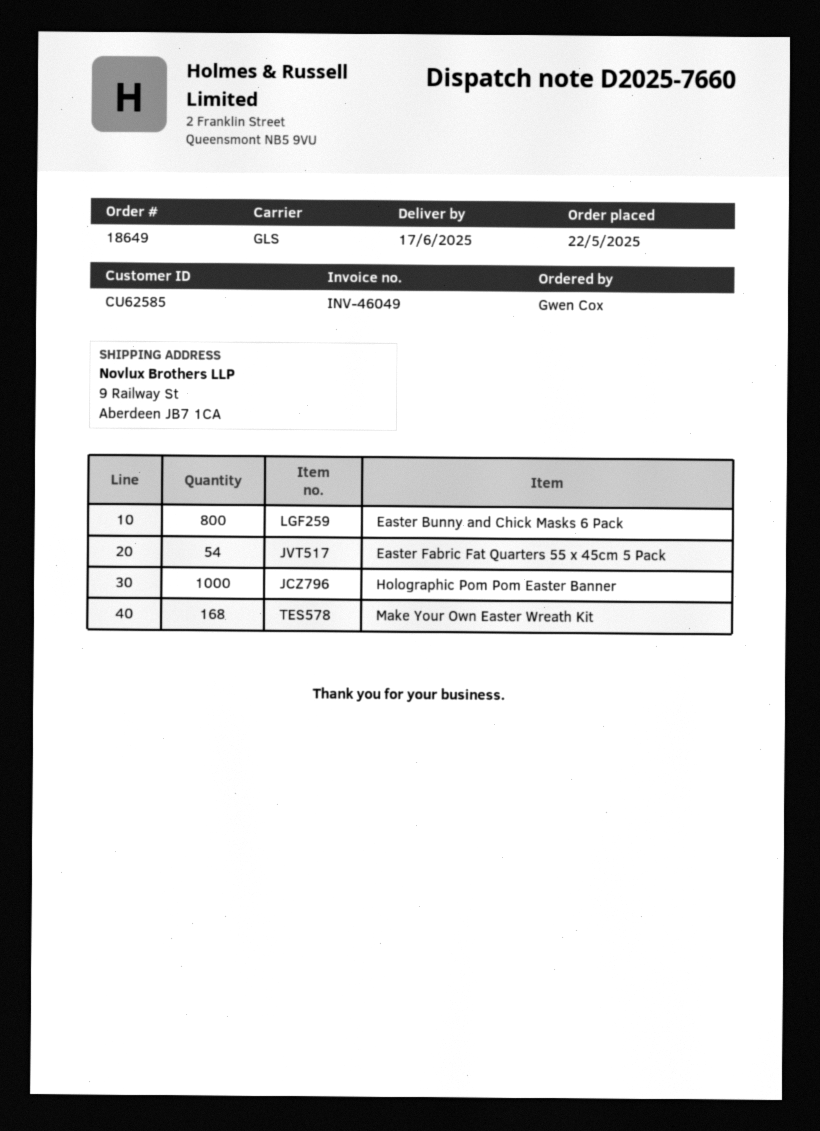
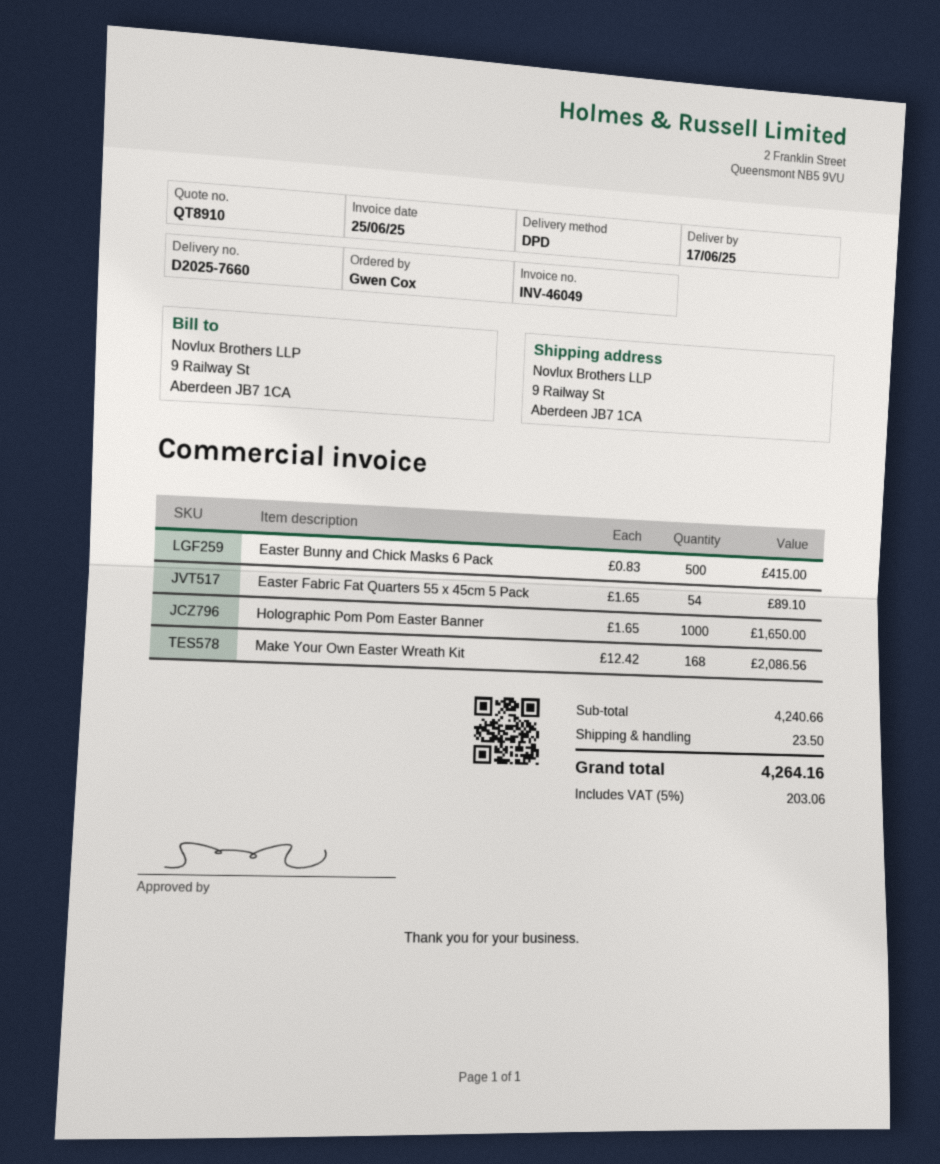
shipping method: GLS -> DPD
Easter Bunny and Chick Masks 6 Pack: 800 -> 500

